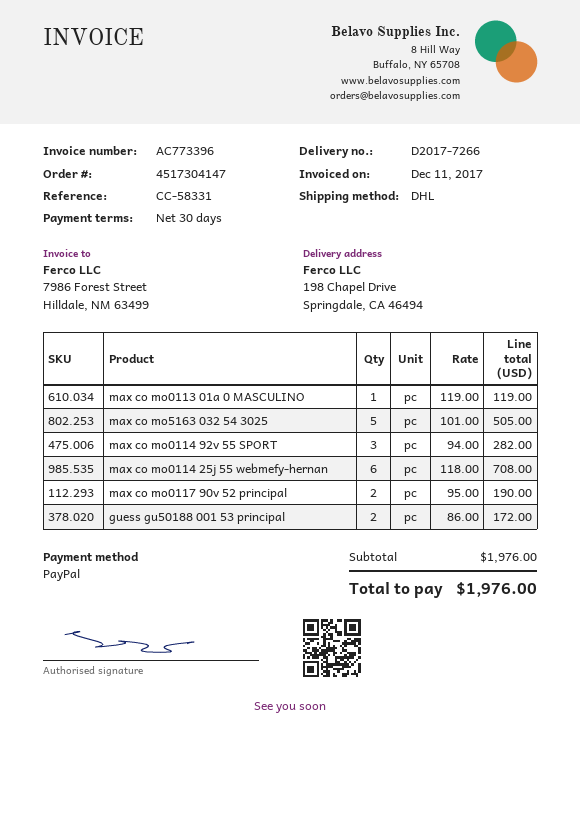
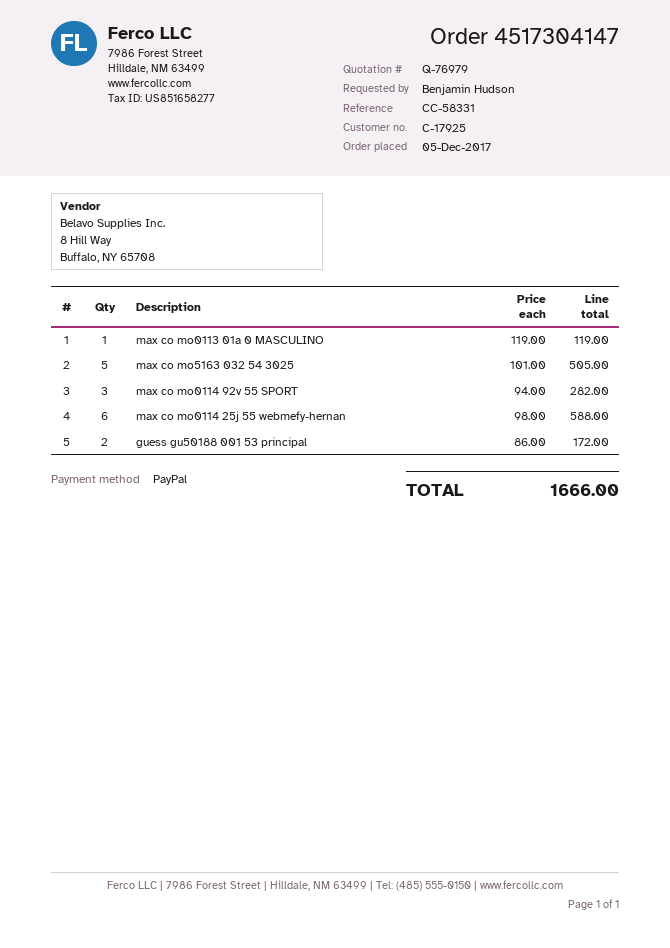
max co mo0114 25j 55 webmefy-hernan: 6 x 118.00 = 708.00 -> 6 x 98.00 = 588.00
max co mo0117 90v 52 principal: 2 x 95.00 = 190.00 -> none
total: 1976.00 -> 1666.00

